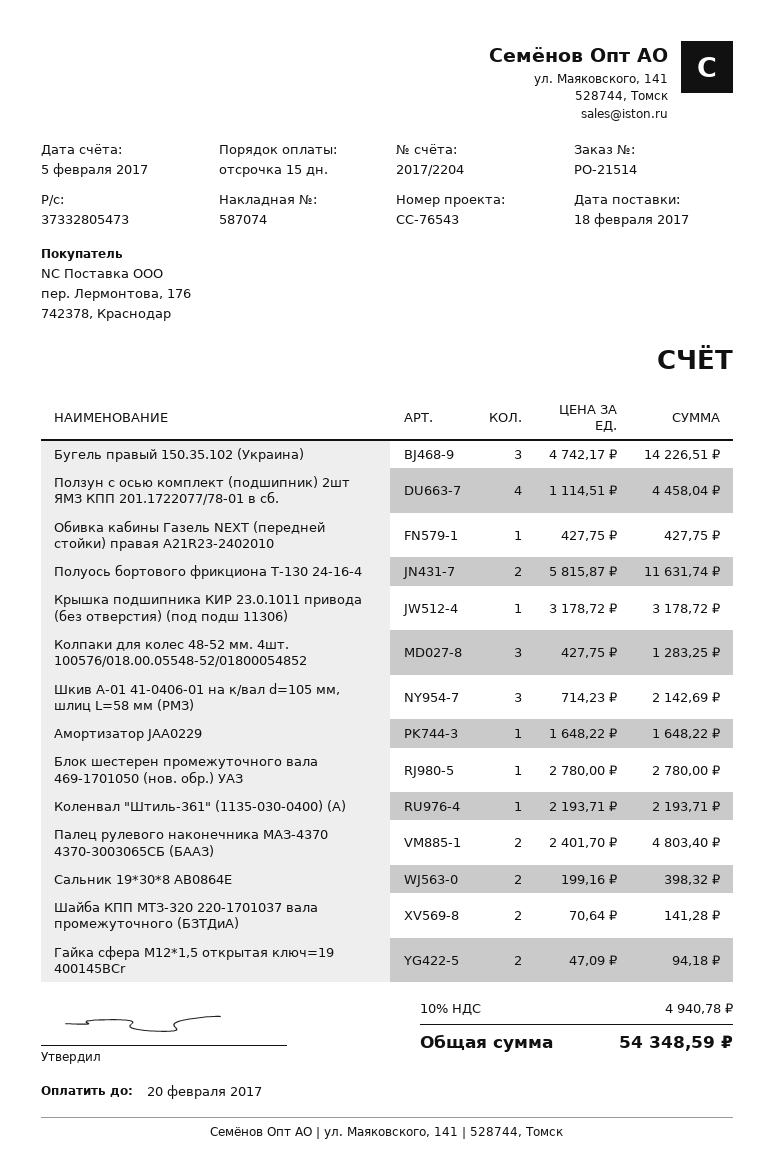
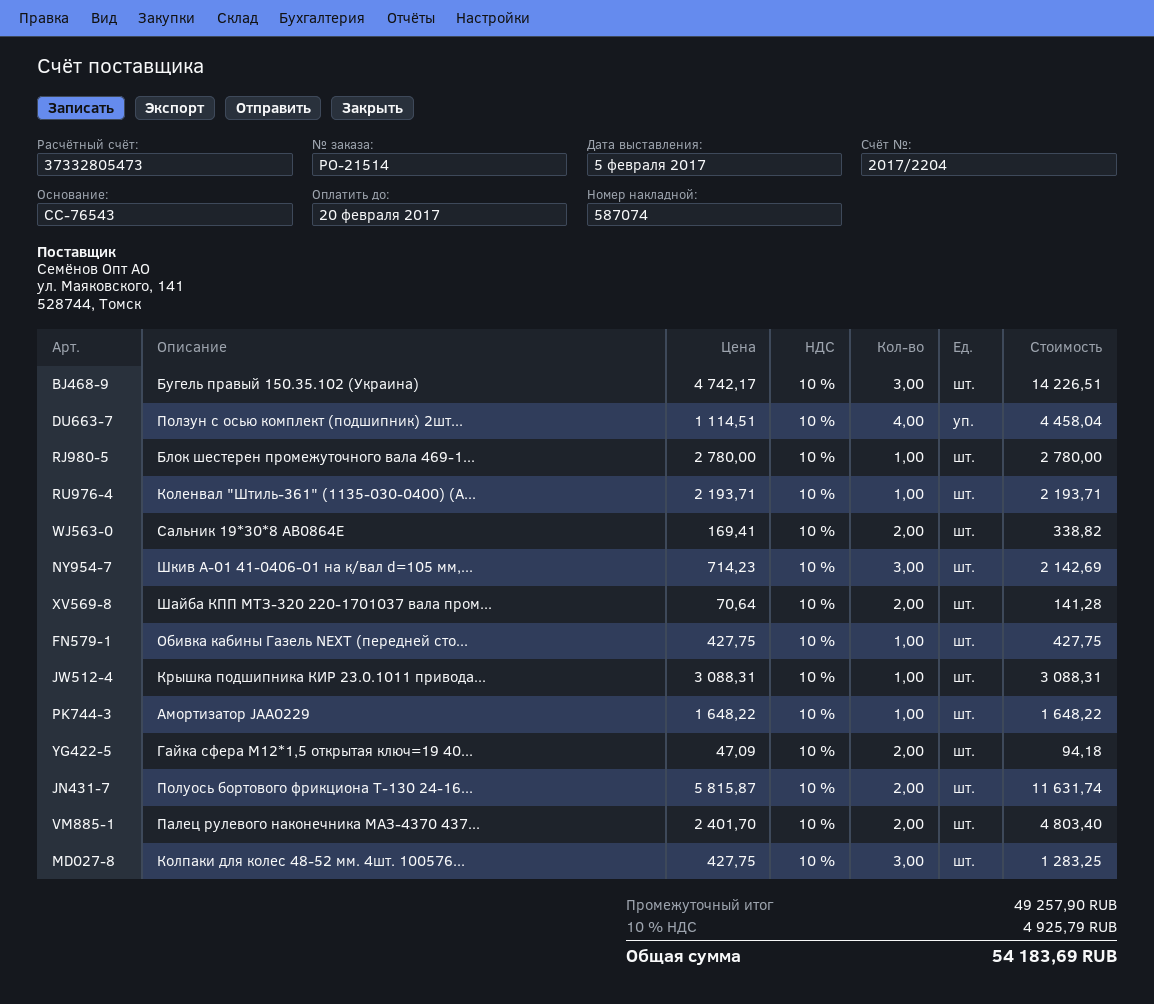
Крышка подшипника КИР 23.0.1011 привода (без отверстия) (под подш 11306): 1 x 3178.72 = 3178.72 -> 1 x 3088.31 = 3088.31
Сальник 19*30*8 AB0864E: 2 x 199.16 = 398.32 -> 2 x 169.41 = 338.82
tax: 10% = 4940.78 -> 10% = 4925.79
total: 54348.59 -> 54183.69

